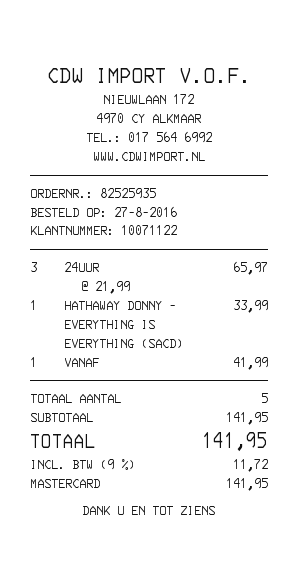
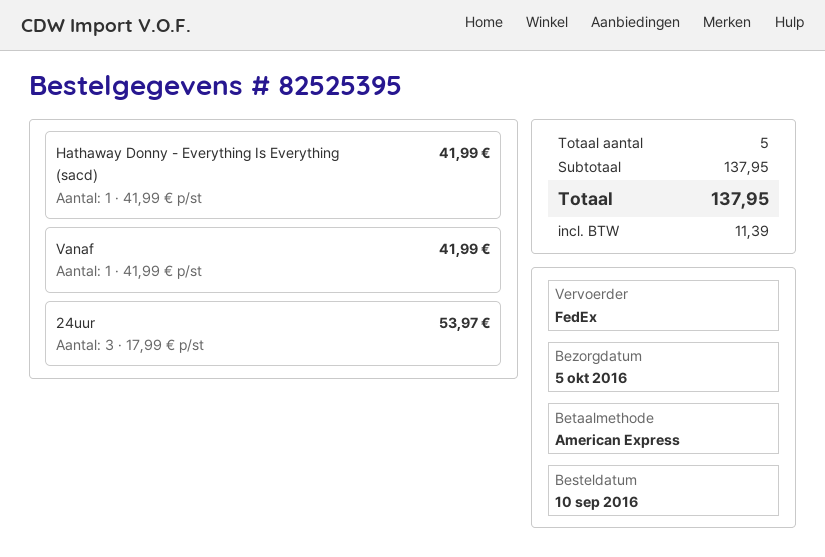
order number: 82525935 -> 82525395
order date: 2016-08-27 -> 2016-09-10
payment method: Mastercard -> American Express
24UUR: 3 x 21.99 = 65.97 -> 3 x 17.99 = 53.97
HATHAWAY DONNY - EVERYTHING IS EVERYTHING (SACD): 1 x 33.99 = 33.99 -> 1 x 41.99 = 41.99
subtotal: 141.95 -> 137.95
tax: 11.72 -> 11.39
total: 141.95 -> 137.95

